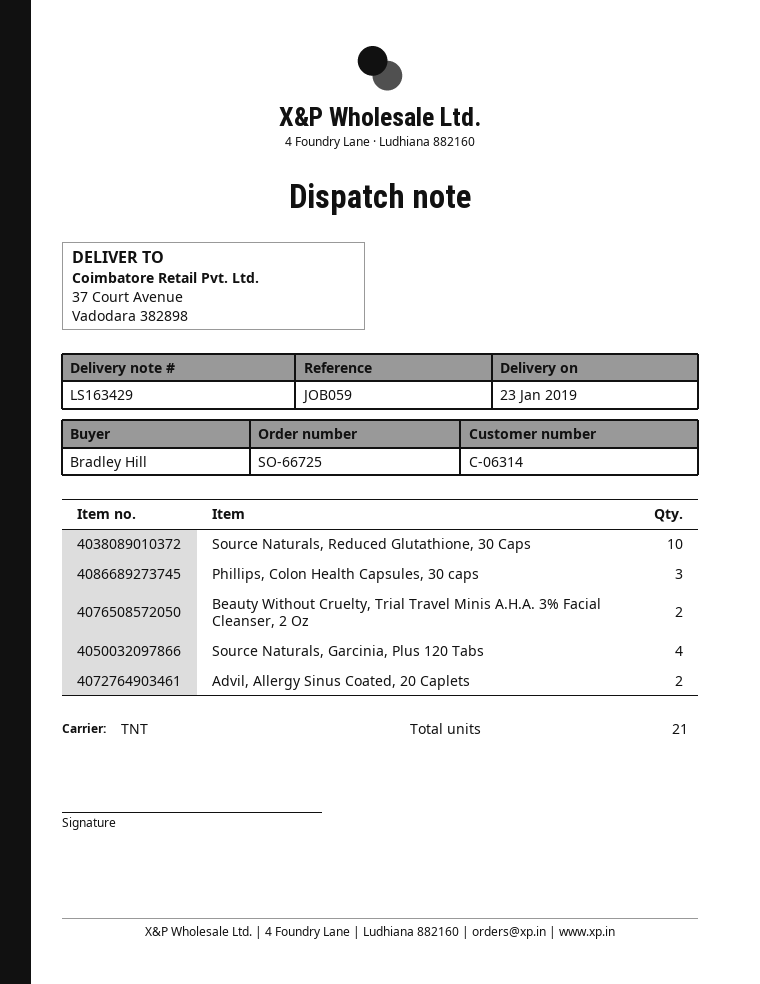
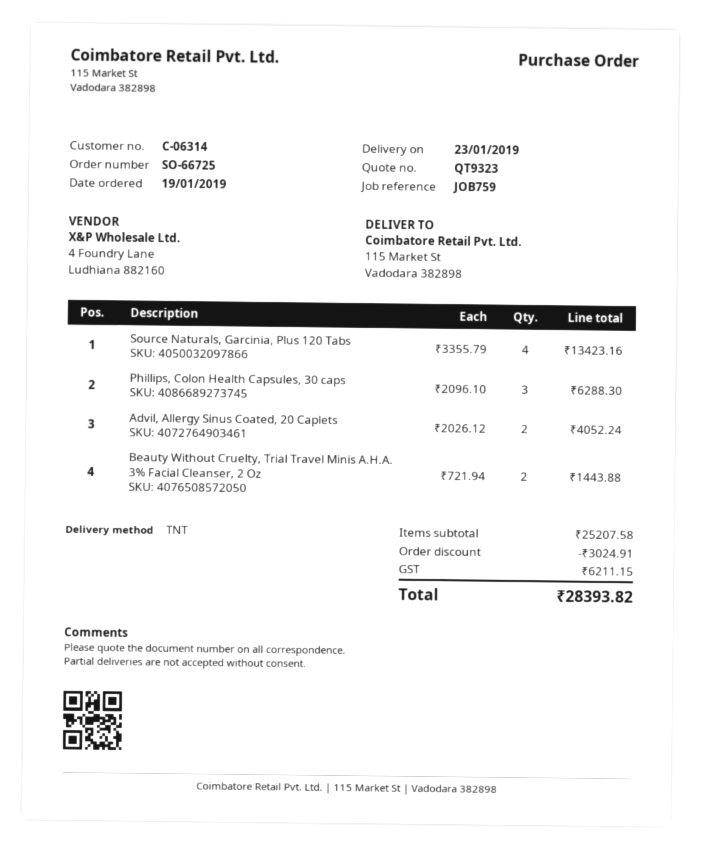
reference: JOB059 -> JOB759
ship to: 37 Court Avenue, Vadodara 382898 -> 115 Market St, Vadodara 382898
Source Naturals, Reduced Glutathione, 30 Caps: 10 -> none

